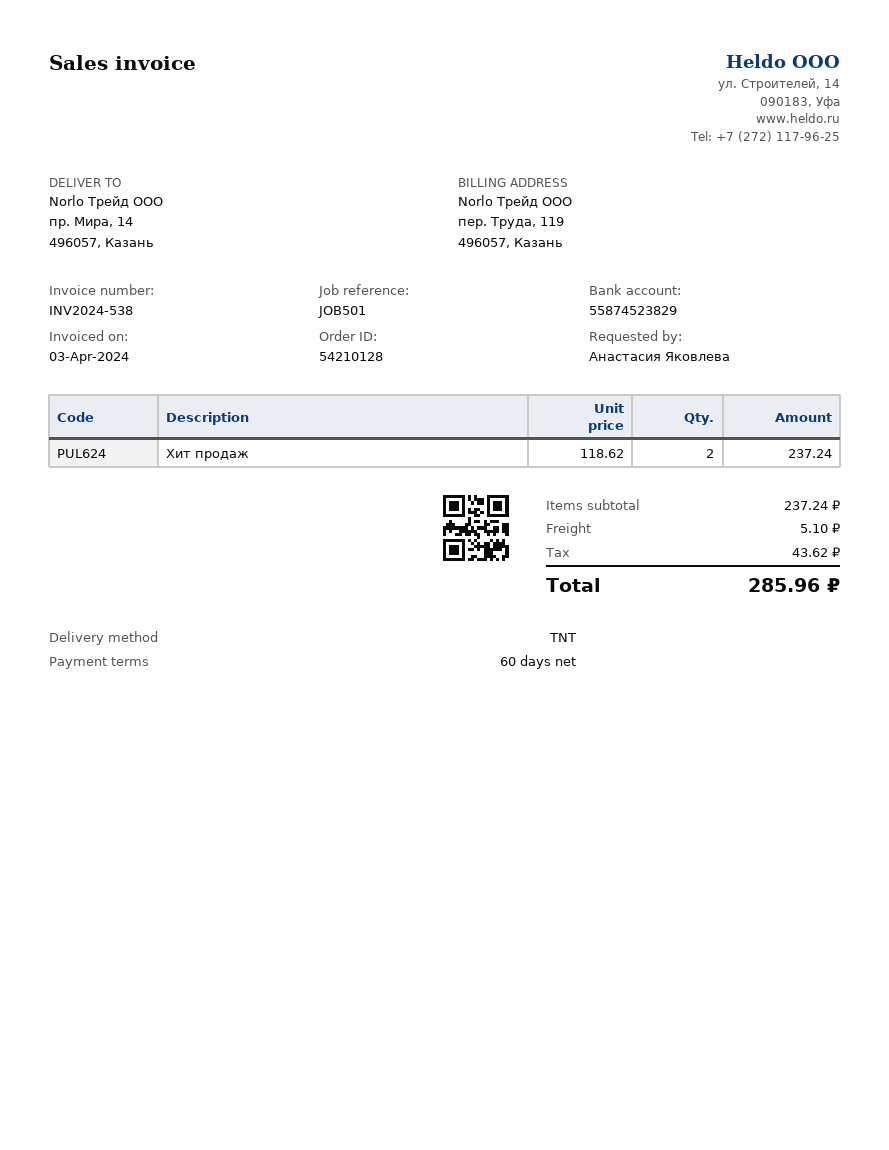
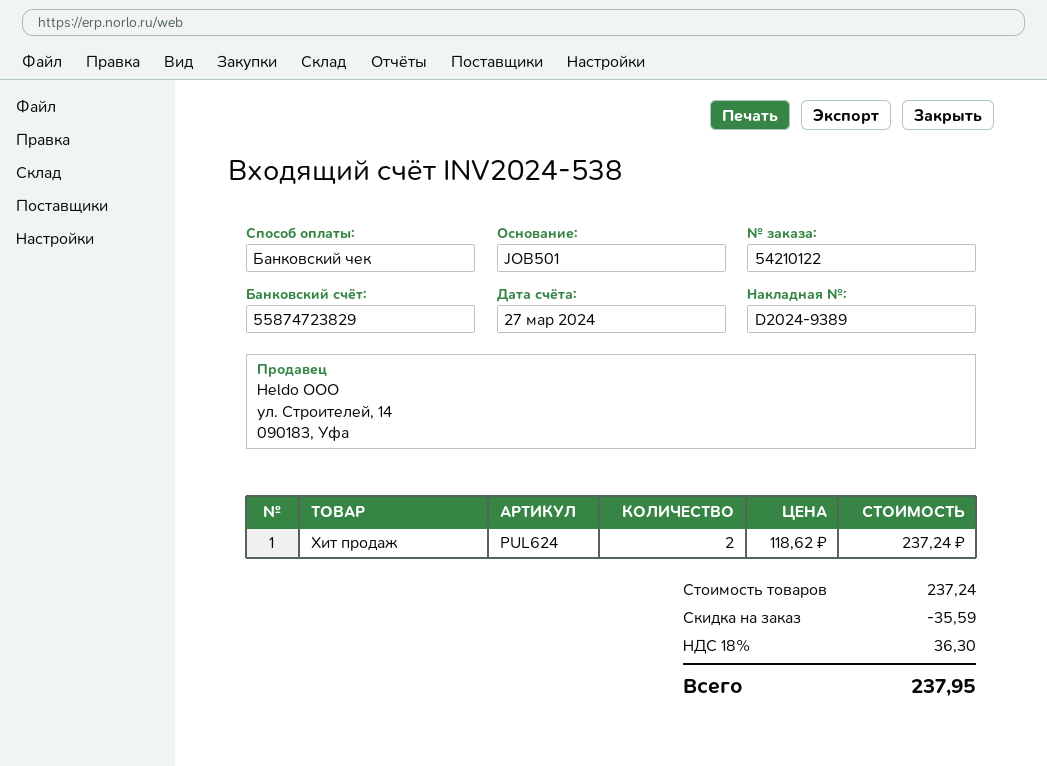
order number: 54210128 -> 54210122
invoice date: 2024-04-03 -> 2024-03-27
bank account: 55874523829 -> 55874723829
discount: none -> 35.59
shipping: 5.10 -> none
tax: 43.62 -> 36.30
total: 285.96 -> 237.95

